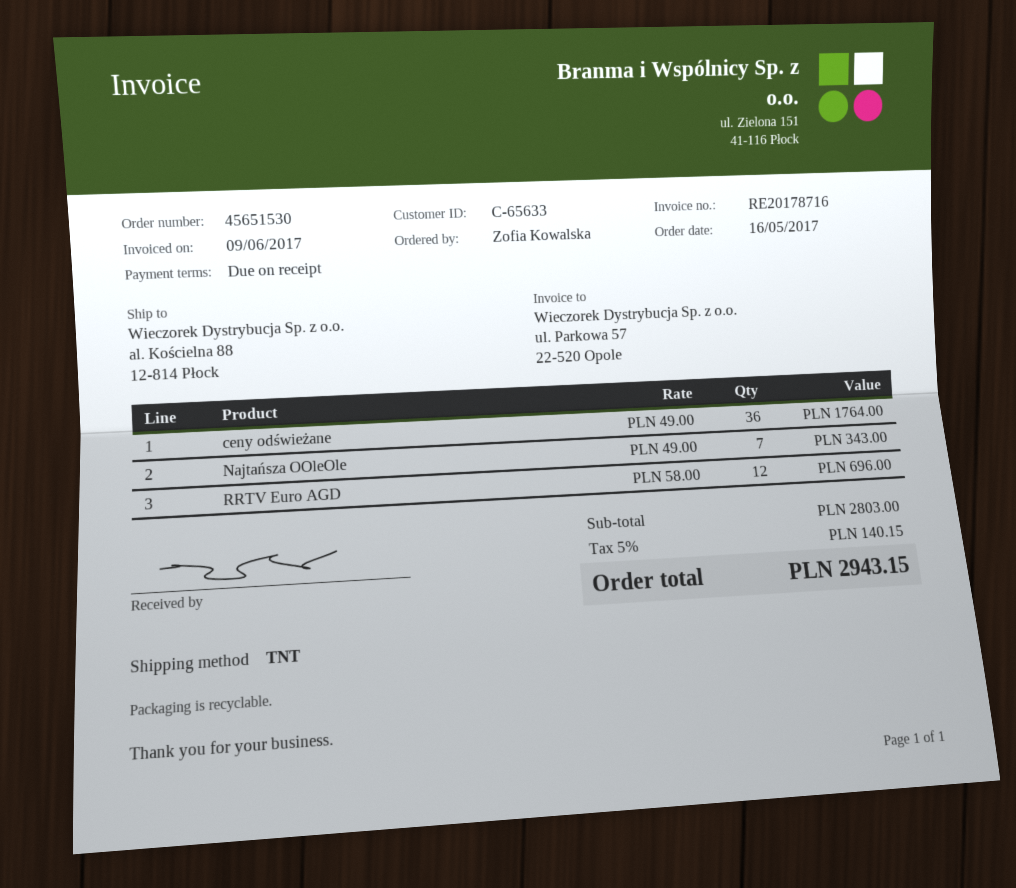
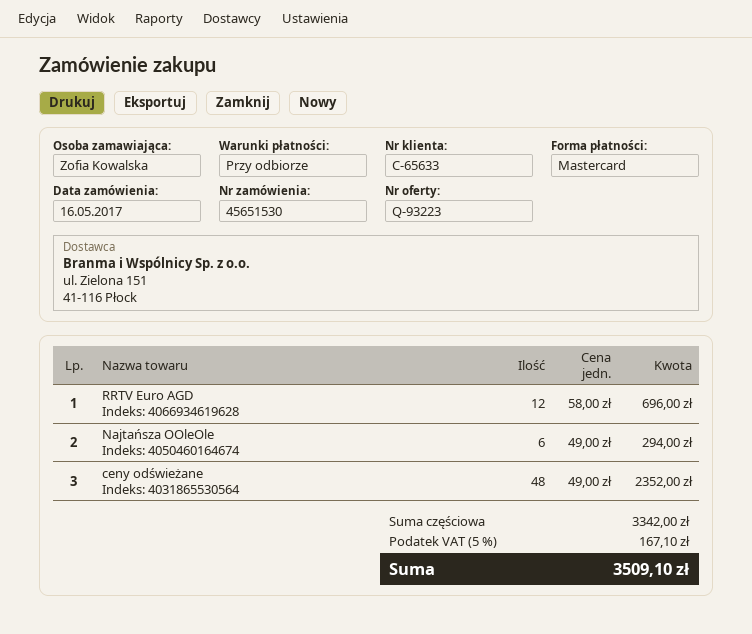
ceny odświeżane: 36 x 49.00 = 1764.00 -> 48 x 49.00 = 2352.00
Najtańsza OOleOle: 7 x 49.00 = 343.00 -> 6 x 49.00 = 294.00
subtotal: 2803.00 -> 3342.00
tax: 5% = 140.15 -> 5% = 167.10
total: 2943.15 -> 3509.10

